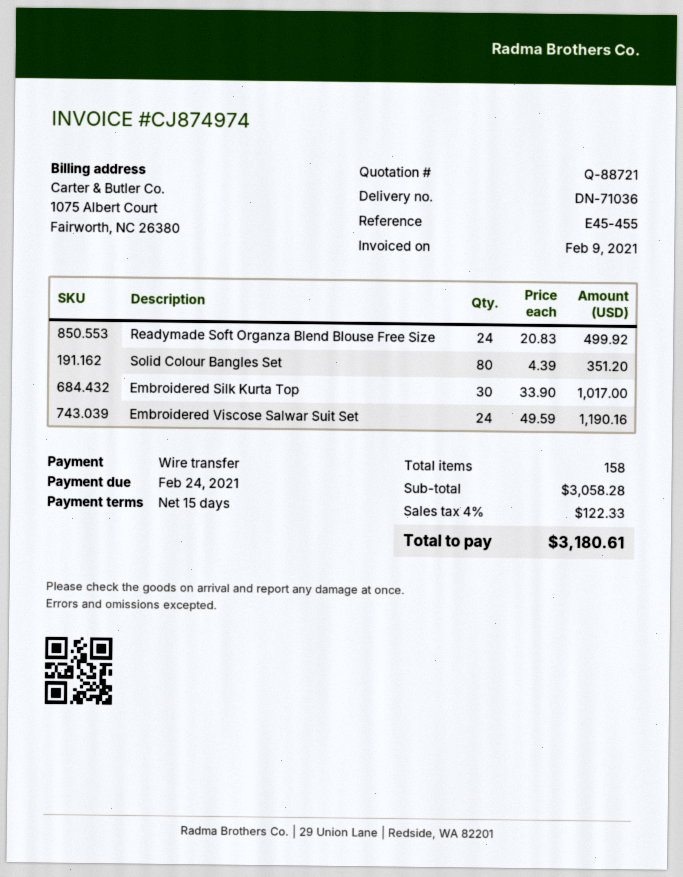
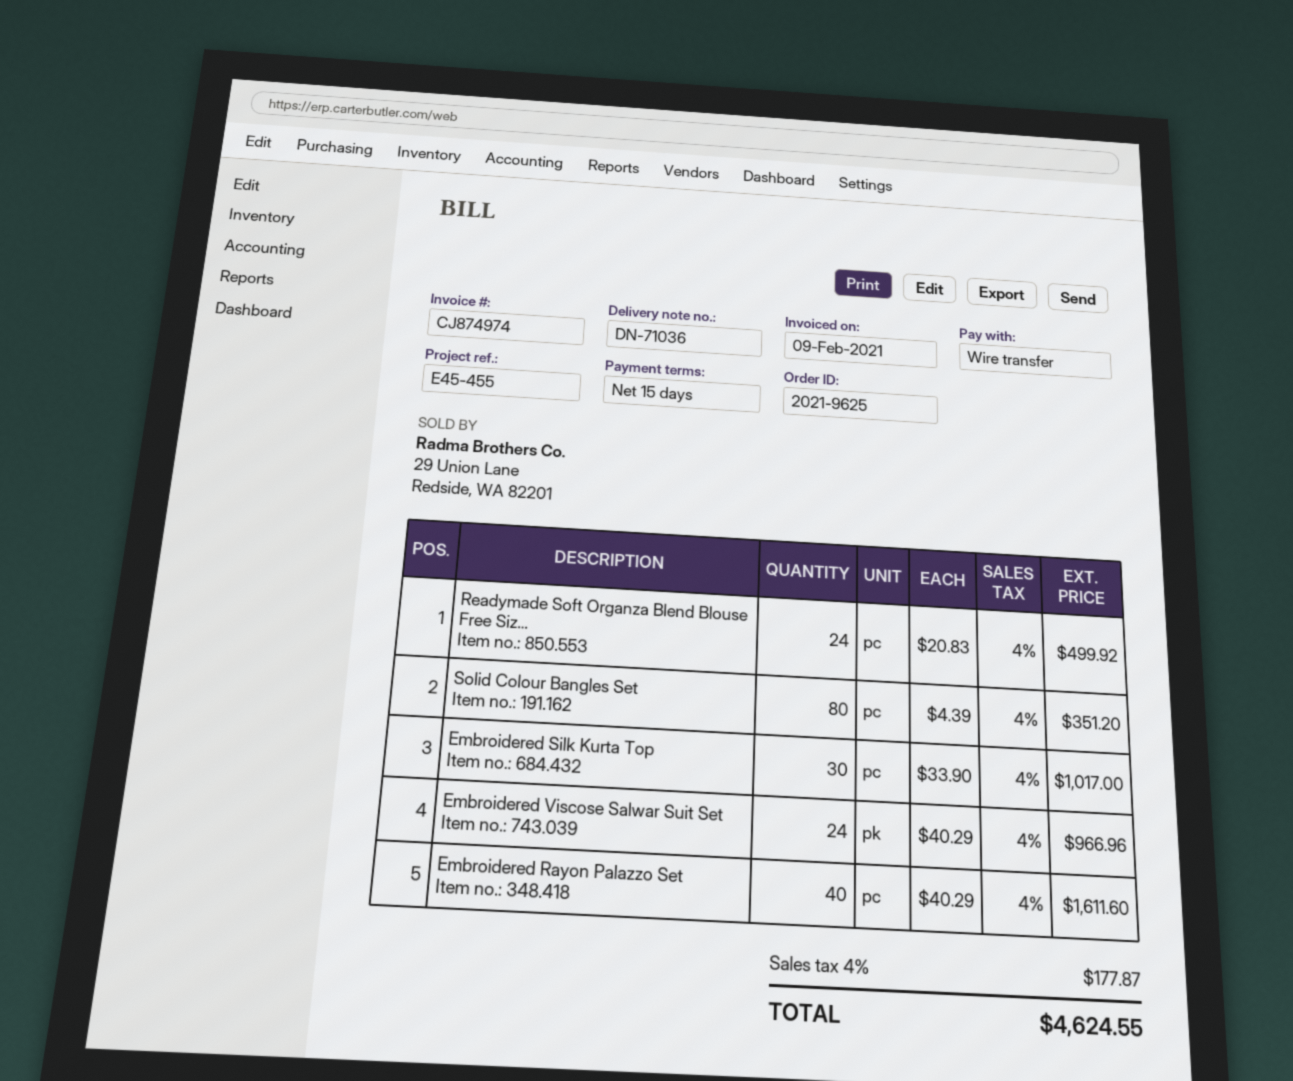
Embroidered Viscose Salwar Suit Set: 24 x 49.59 = 1190.16 -> 24 x 40.29 = 966.96
Embroidered Rayon Palazzo Set: none -> 40 x 40.29 = 1611.60
tax: 4% = 122.33 -> 4% = 177.87
total: 3180.61 -> 4624.55

